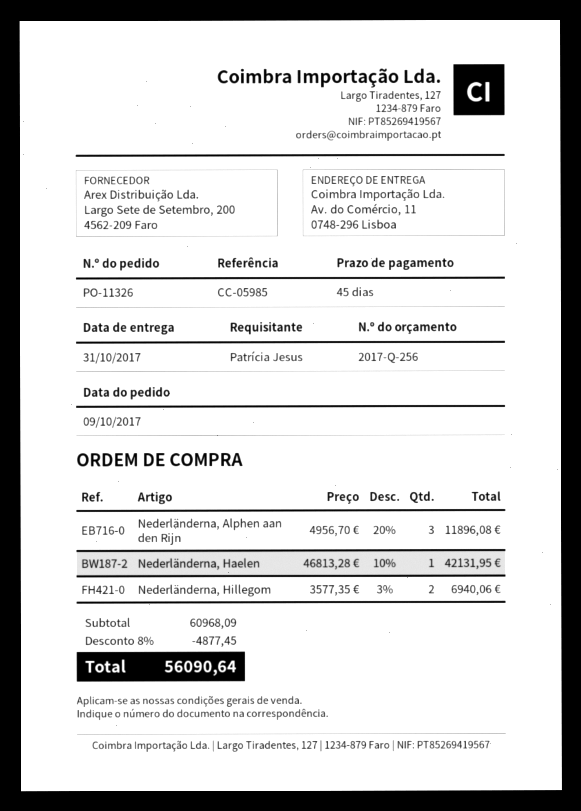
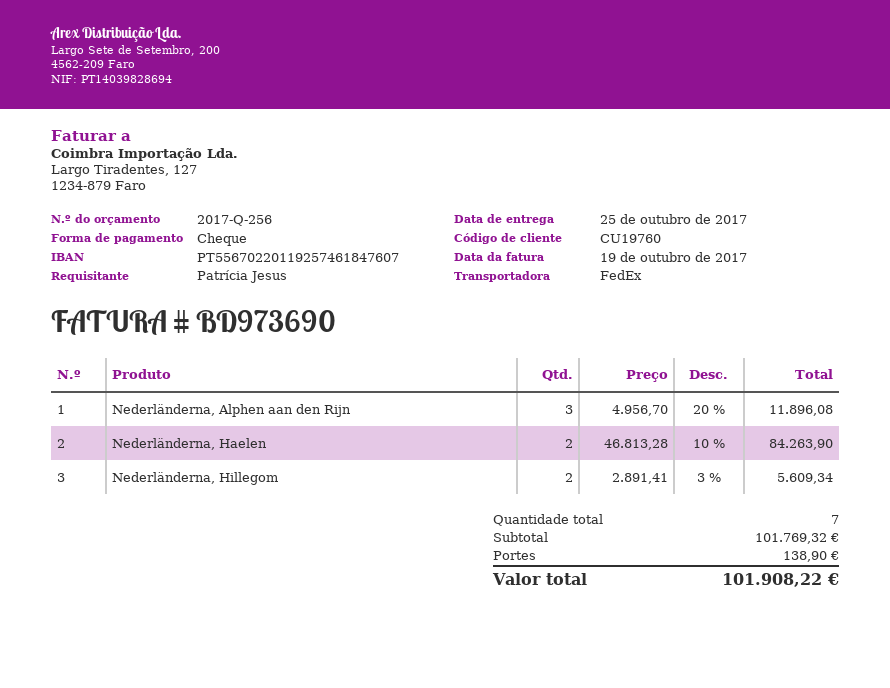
delivery date: 2017-10-31 -> 2017-10-25
Nederländerna, Haelen: 1 x 46813.28 - 10% = 42131.95 -> 2 x 46813.28 - 10% = 84263.90
Nederländerna, Hillegom: 2 x 3577.35 - 3% = 6940.06 -> 2 x 2891.41 - 3% = 5609.34
subtotal: 60968.09 -> 101769.32
discount: 8% = 4877.45 -> none
shipping: none -> 138.90
total: 56090.64 -> 101908.22

